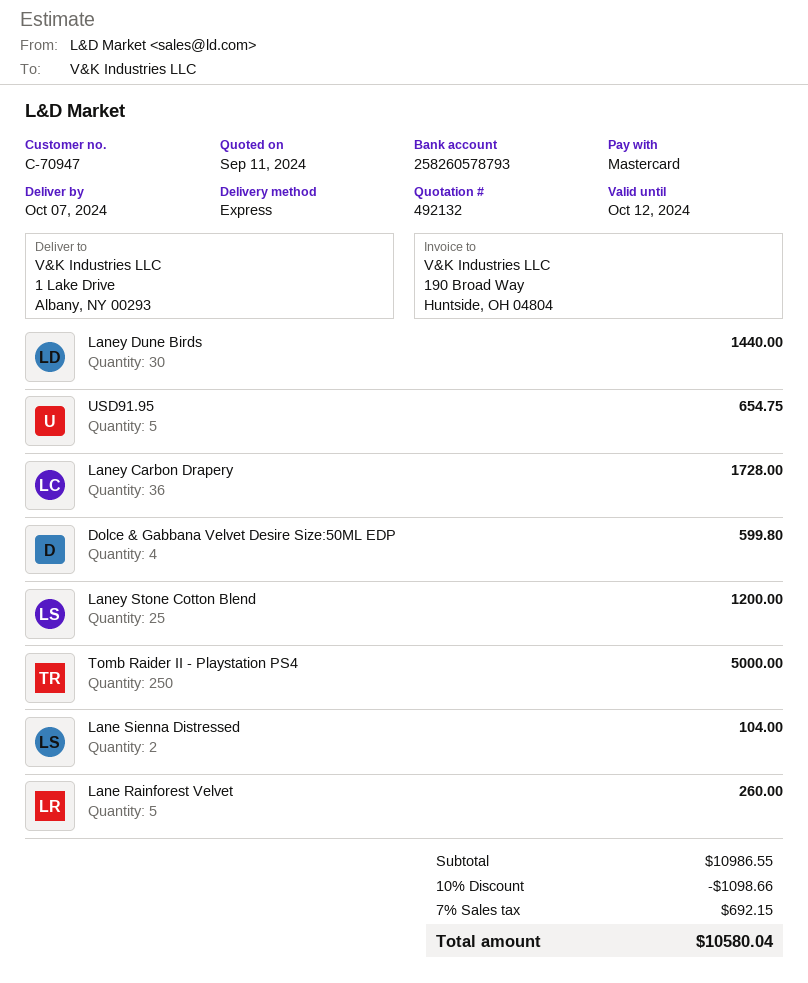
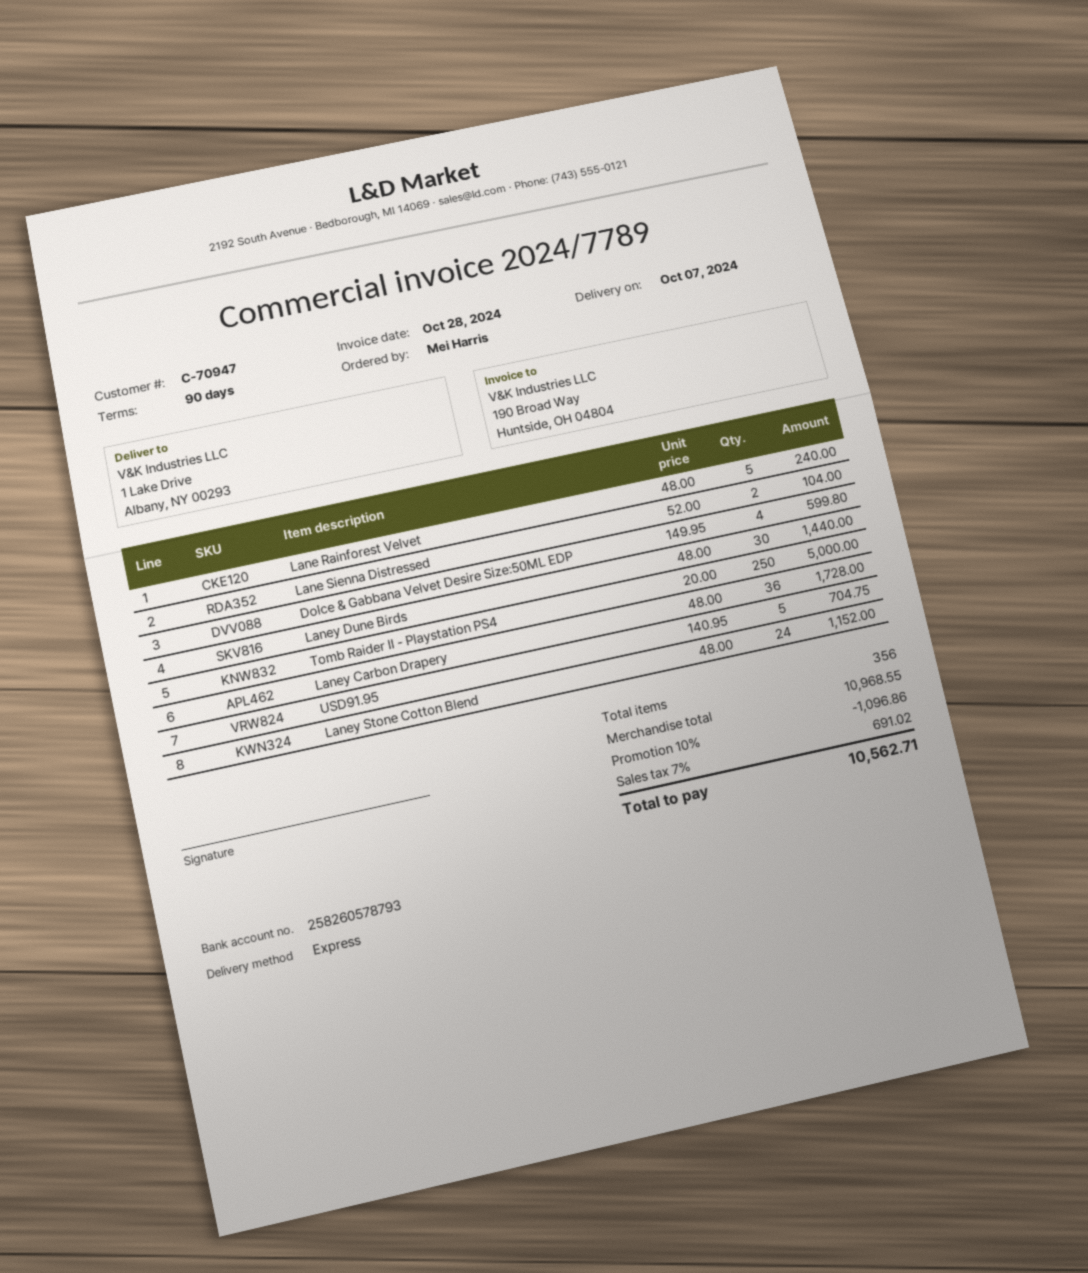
USD91.95: 5 for 654.75 -> 5 for 704.75
Laney Stone Cotton Blend: 25 for 1200.00 -> 24 for 1152.00
Lane Rainforest Velvet: 5 for 260.00 -> 5 for 240.00
subtotal: 10986.55 -> 10968.55
discount: 10% = 1098.66 -> 10% = 1096.86
tax: 7% = 692.15 -> 7% = 691.02
total: 10580.04 -> 10562.71

